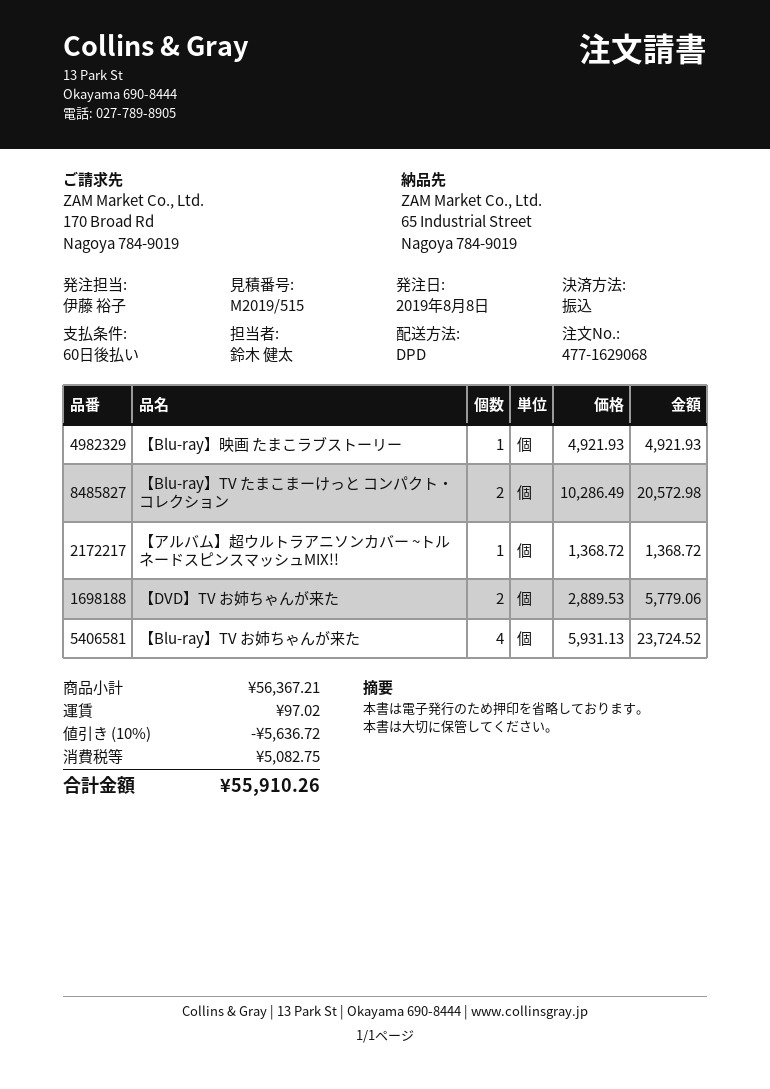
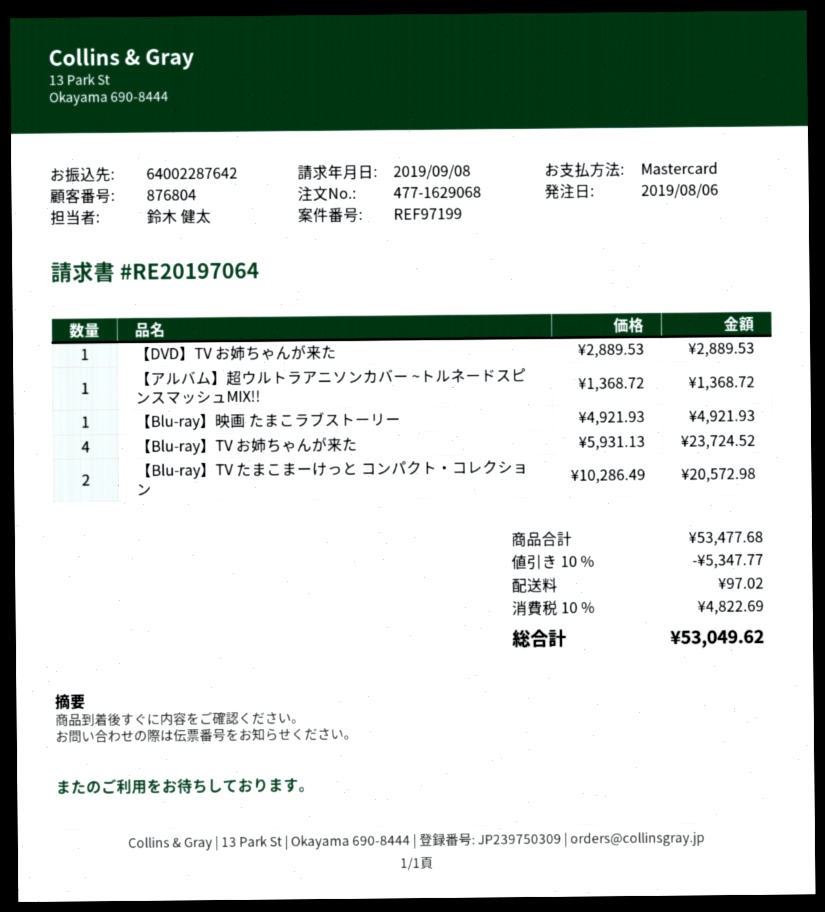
order date: 2019-08-08 -> 2019-08-06
payment method: bank transfer -> Mastercard
【DVD】TV お姉ちゃんが来た: 2 x 2889.53 = 5779.06 -> 1 x 2889.53 = 2889.53
subtotal: 56367.21 -> 53477.68
discount: 10% = 5636.72 -> 10% = 5347.77
tax: 5082.75 -> 4822.69
total: 55910.26 -> 53049.62

